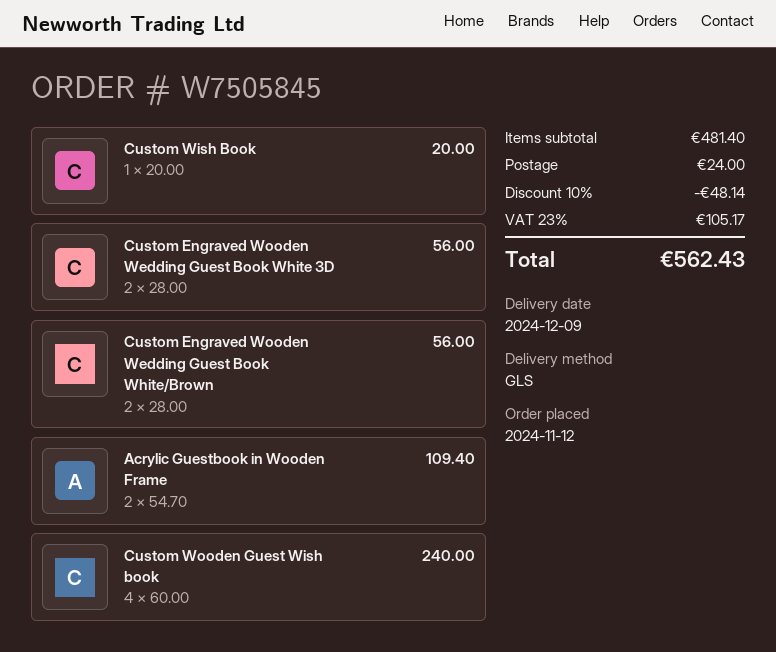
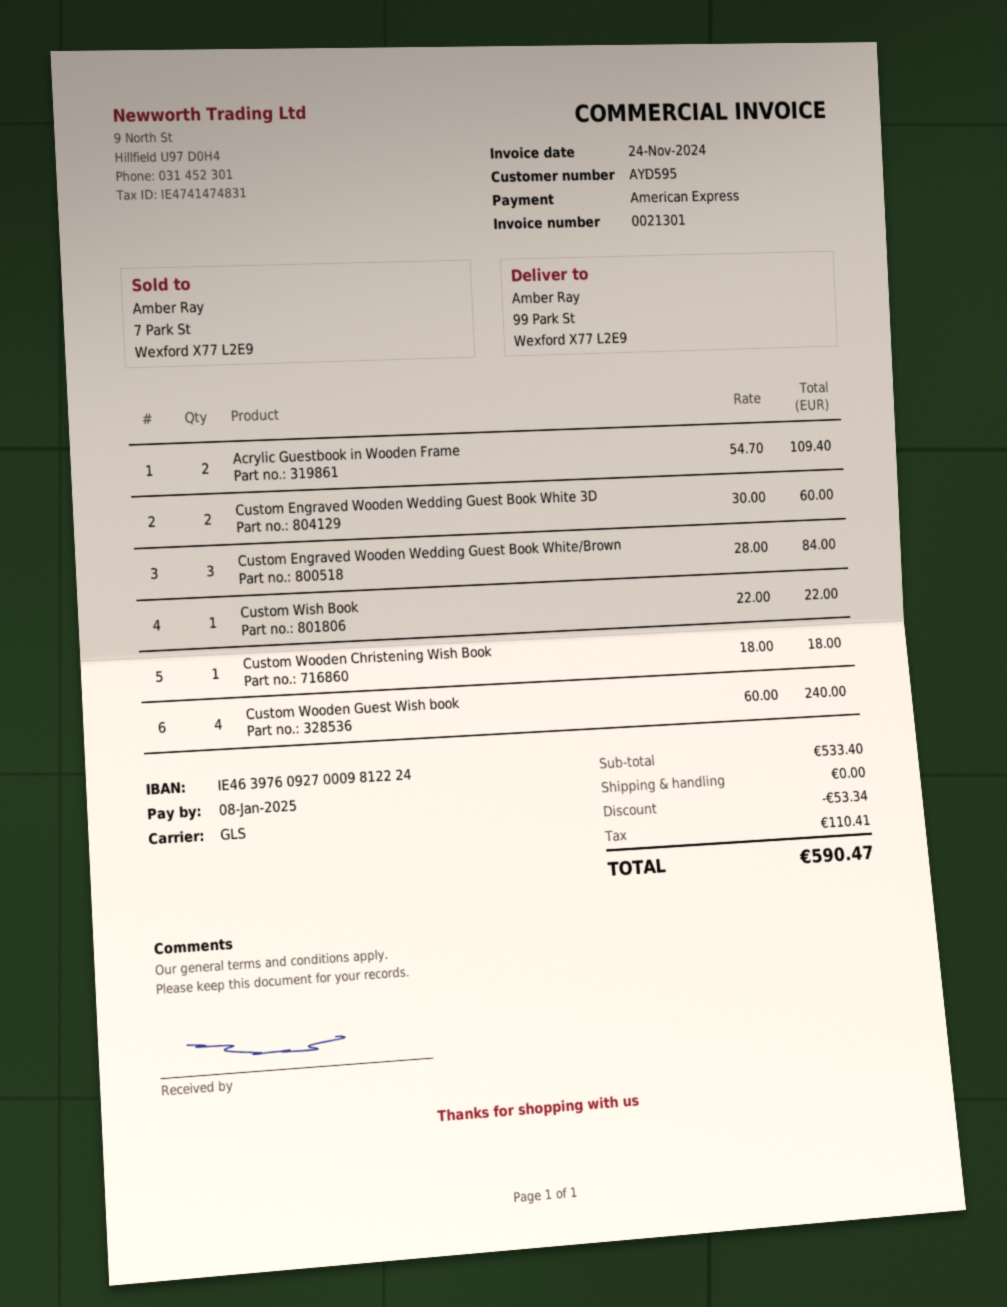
Custom Wish Book: 1 x 20.00 = 20.00 -> 1 x 22.00 = 22.00
Custom Engraved Wooden Wedding Guest Book White 3D: 2 x 28.00 = 56.00 -> 2 x 30.00 = 60.00
Custom Engraved Wooden Wedding Guest Book White/Brown: 2 x 28.00 = 56.00 -> 3 x 28.00 = 84.00
Custom Wooden Christening Wish Book: none -> 1 x 18.00 = 18.00
subtotal: 481.40 -> 533.40
discount: 48.14 -> 53.34
shipping: 24.00 -> 0.00
tax: 105.17 -> 110.41
total: 562.43 -> 590.47

